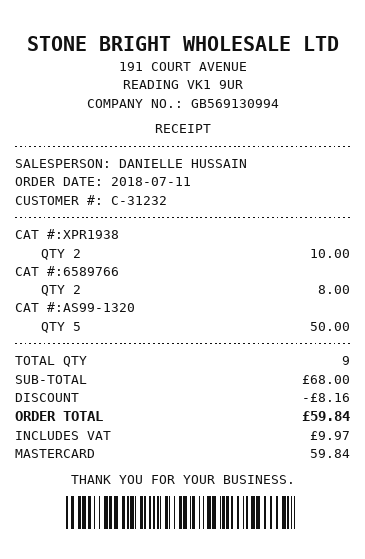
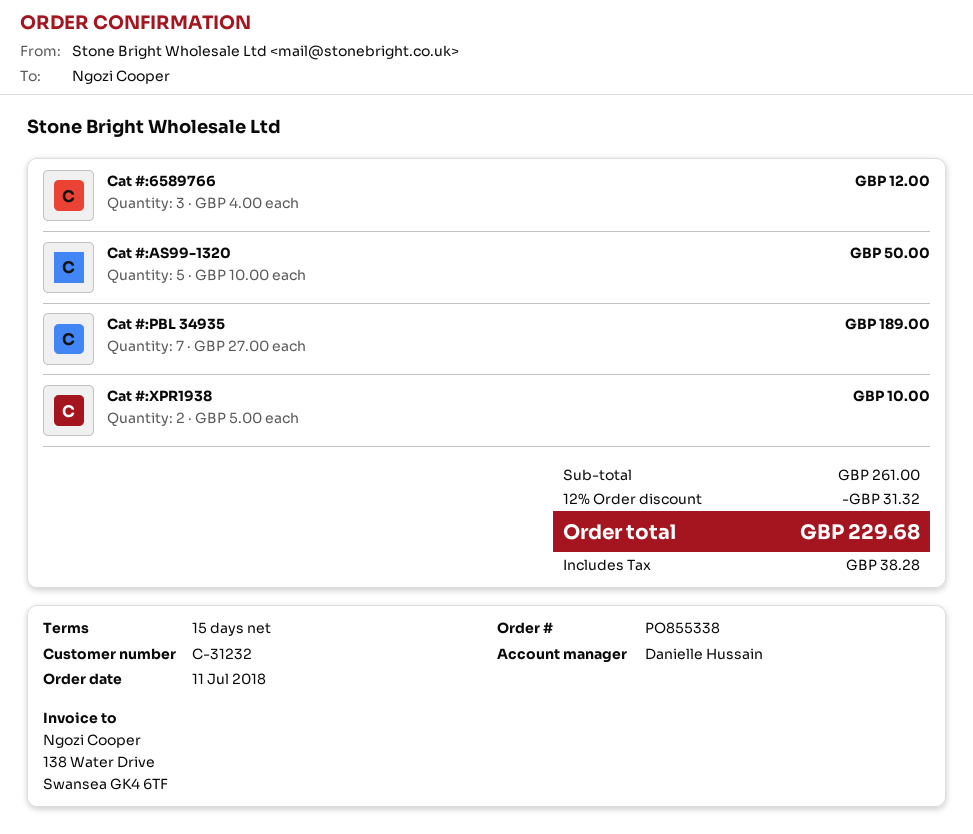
CAT #:6589766: 2 for 8.00 -> 3 for 12.00
Cat #:PBL 34935: none -> 7 for 189.00
subtotal: 68.00 -> 261.00
discount: 8.16 -> 31.32
tax: 9.97 -> 38.28
total: 59.84 -> 229.68

